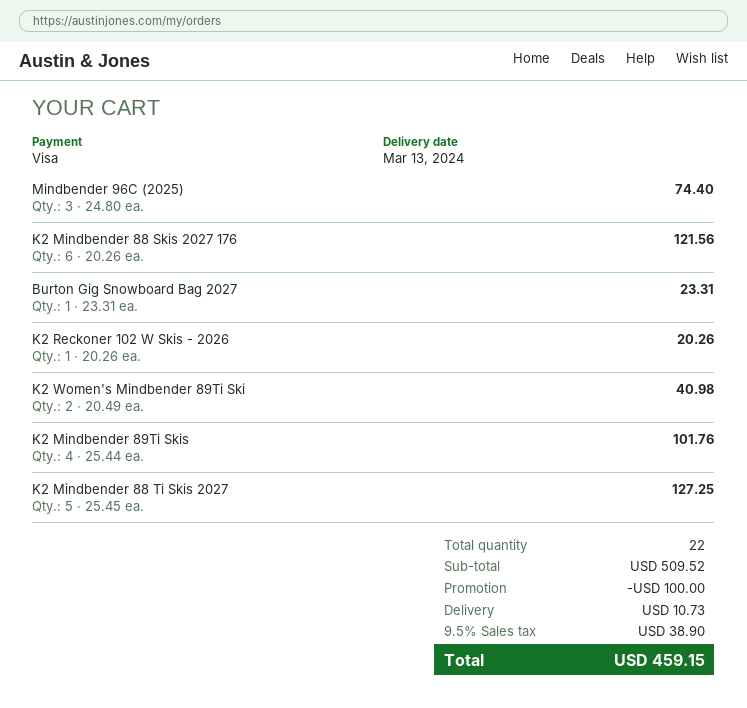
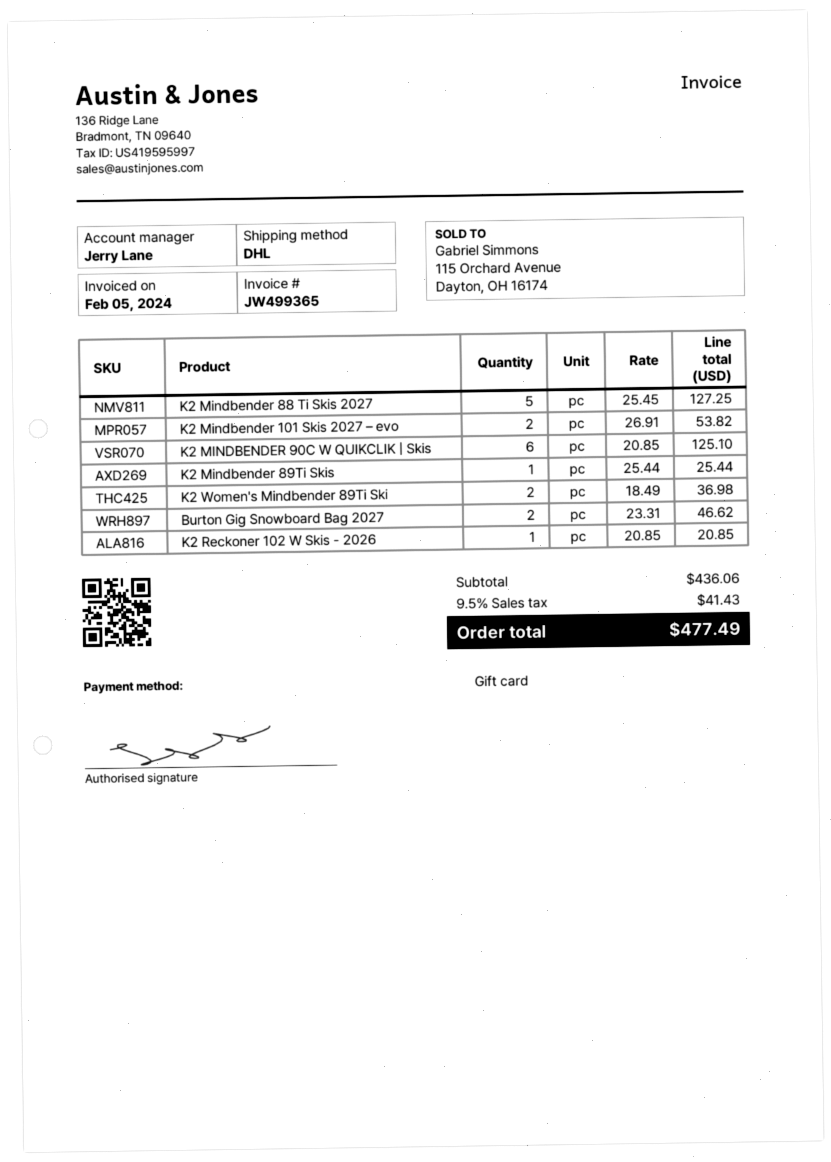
payment method: Visa -> gift card
Mindbender 96C (2025): 3 x 24.80 = 74.40 -> none
K2 Mindbender 88 Skis 2027 176: 6 x 20.26 = 121.56 -> none
Burton Gig Snowboard Bag 2027: 1 x 23.31 = 23.31 -> 2 x 23.31 = 46.62
K2 Reckoner 102 W Skis - 2026: 1 x 20.26 = 20.26 -> 1 x 20.85 = 20.85
K2 Women's Mindbender 89Ti Ski: 2 x 20.49 = 40.98 -> 2 x 18.49 = 36.98
K2 Mindbender 89Ti Skis: 4 x 25.44 = 101.76 -> 1 x 25.44 = 25.44
K2 Mindbender 101 Skis 2027 – evo: none -> 2 x 26.91 = 53.82
K2 MINDBENDER 90C W QUIKCLIK | Skis: none -> 6 x 20.85 = 125.10
subtotal: 509.52 -> 436.06
discount: 100.00 -> none
shipping: 10.73 -> none
tax: 9.5% = 38.90 -> 9.5% = 41.43
total: 459.15 -> 477.49

